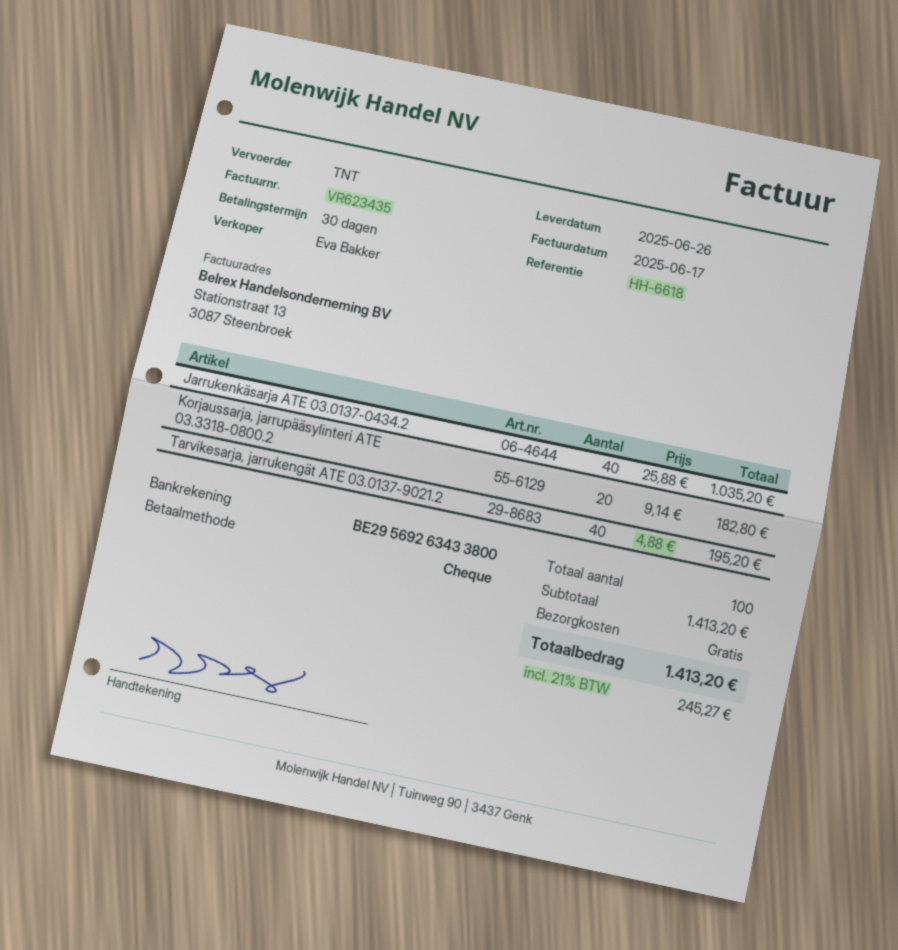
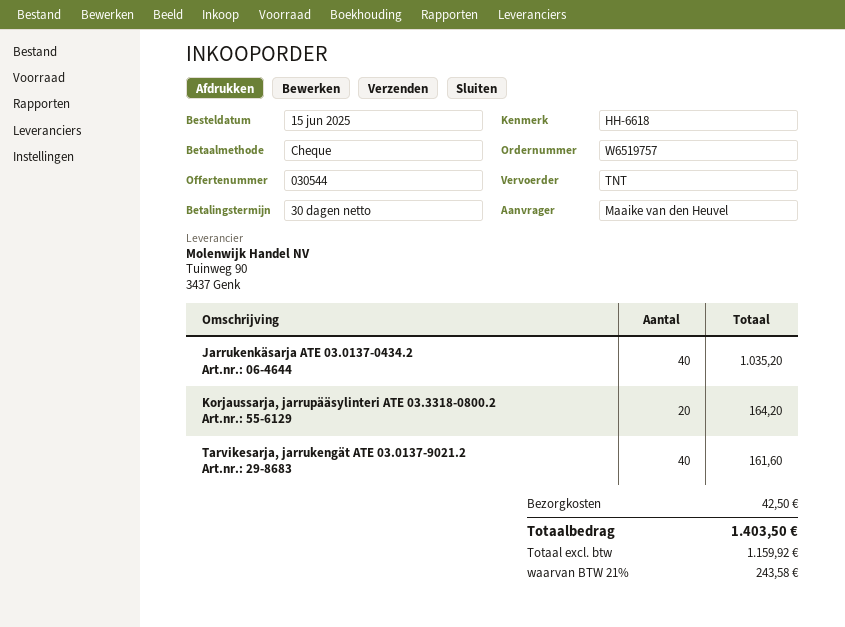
Korjaussarja, jarrupääsylinteri ATE 03.3318-0800.2: 20 for 182.80 -> 20 for 164.20
Tarvikesarja, jarrukengät ATE 03.0137-9021.2: 40 for 195.20 -> 40 for 161.60
shipping: 0.00 -> 42.50
tax: 21% = 245.27 -> 21% = 243.58
total: 1413.20 -> 1403.50

